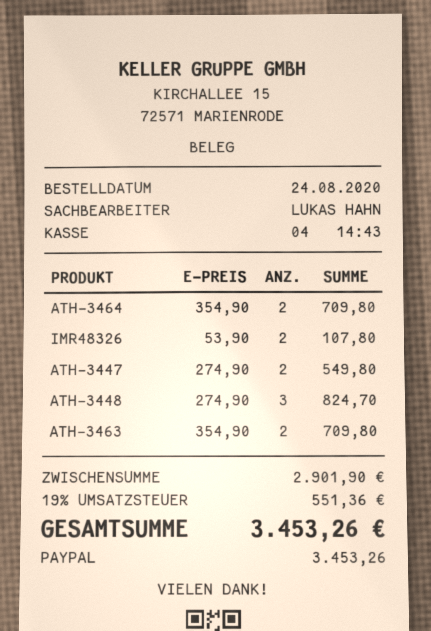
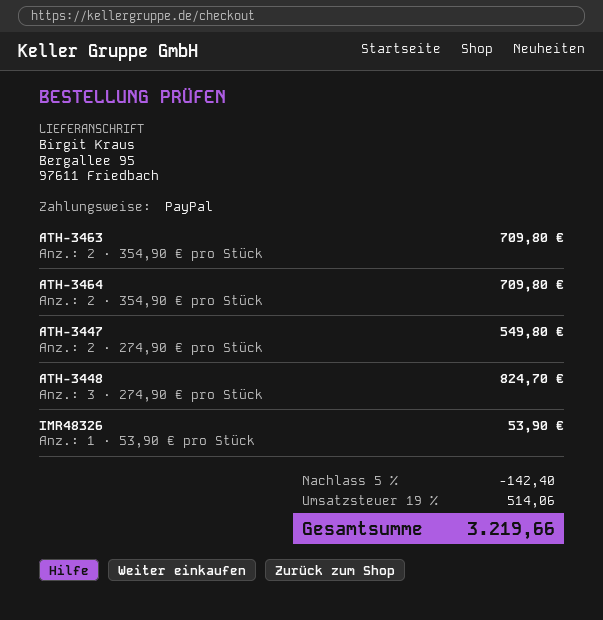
IMR48326: 2 x 53.90 = 107.80 -> 1 x 53.90 = 53.90
discount: none -> 5% = 142.40
tax: 19% = 551.36 -> 19% = 514.06
total: 3453.26 -> 3219.66

